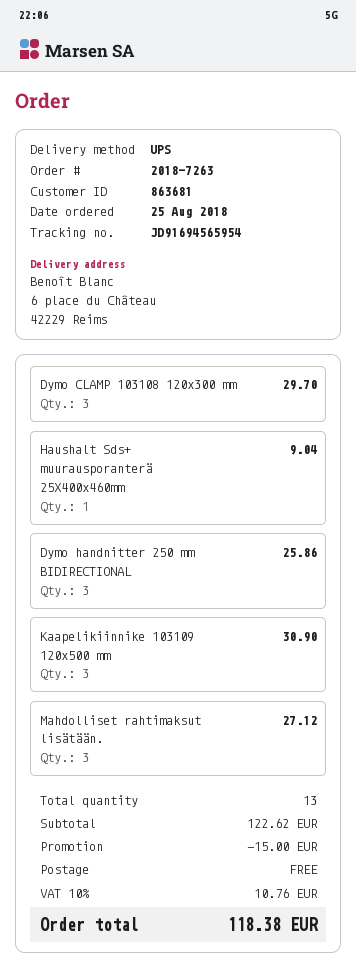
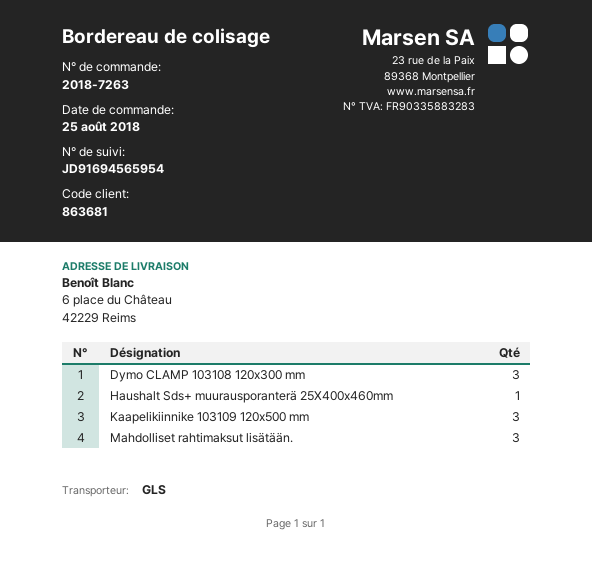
shipping method: UPS -> GLS
Dymo handnitter 250 mm BIDIRECTIONAL: 3 -> none

